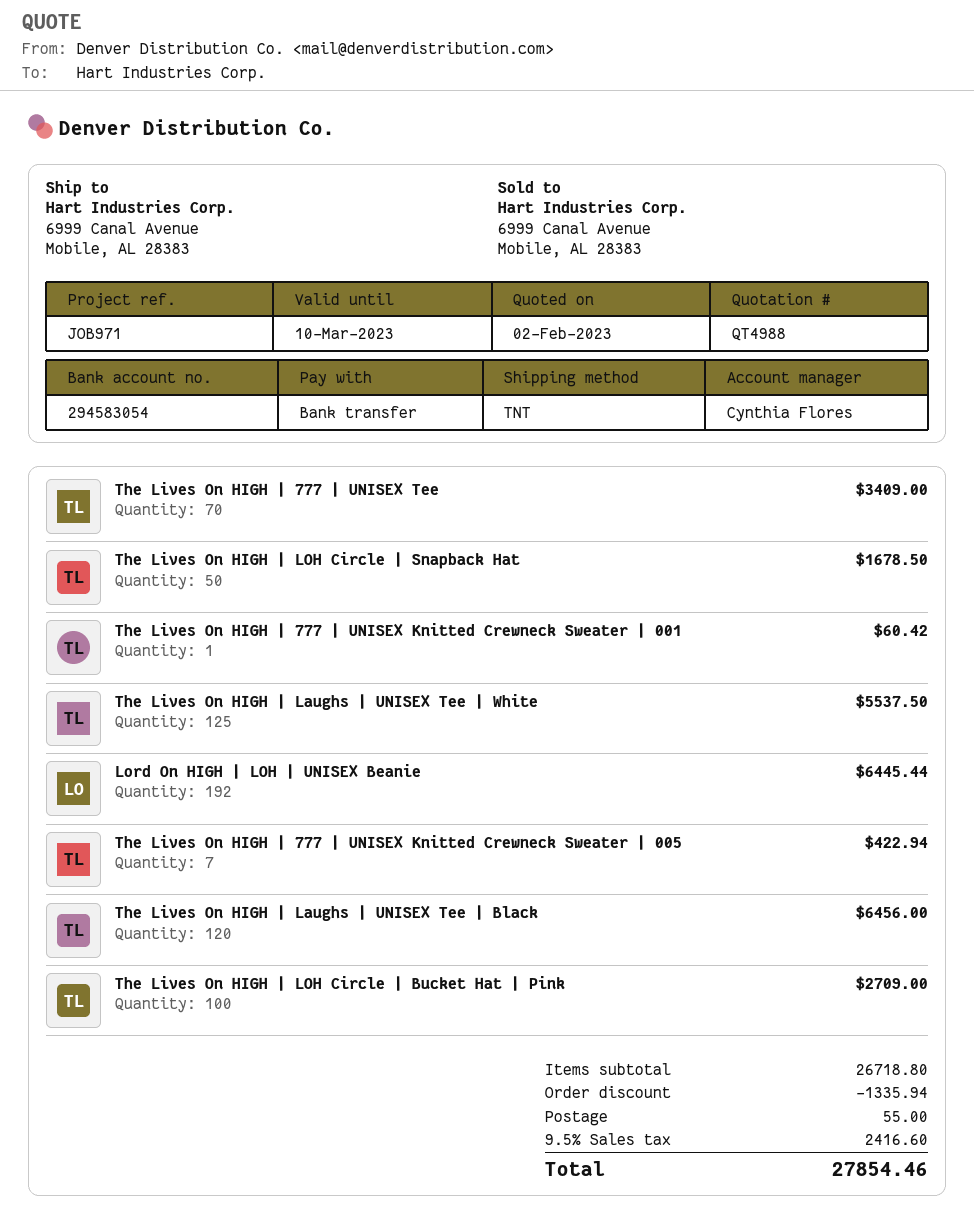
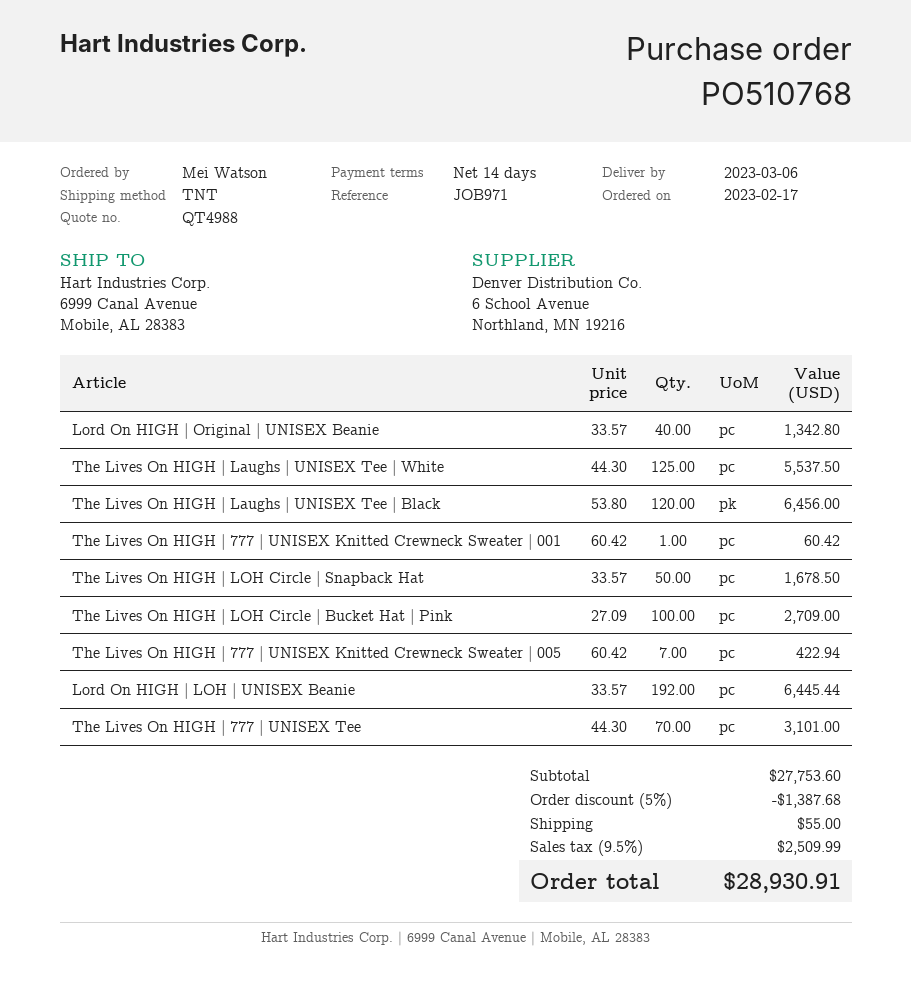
The Lives On HIGH | 777 | UNISEX Tee: 70 for 3409.00 -> 70 for 3101.00
Lord On HIGH | Original | UNISEX Beanie: none -> 40 for 1342.80
subtotal: 26718.80 -> 27753.60
discount: 1335.94 -> 1387.68
tax: 9.5% = 2416.60 -> 9.5% = 2509.99
total: 27854.46 -> 28930.91

